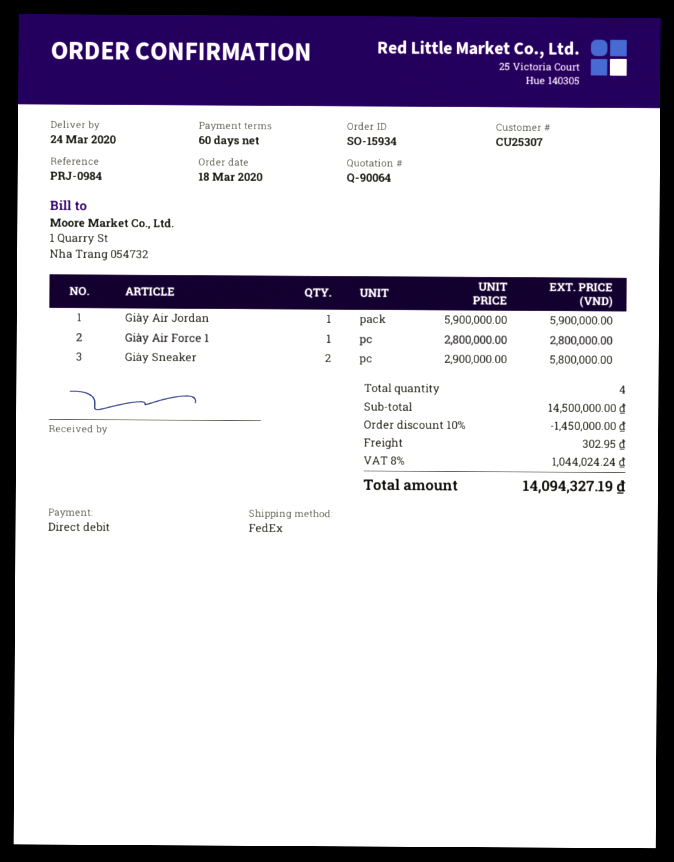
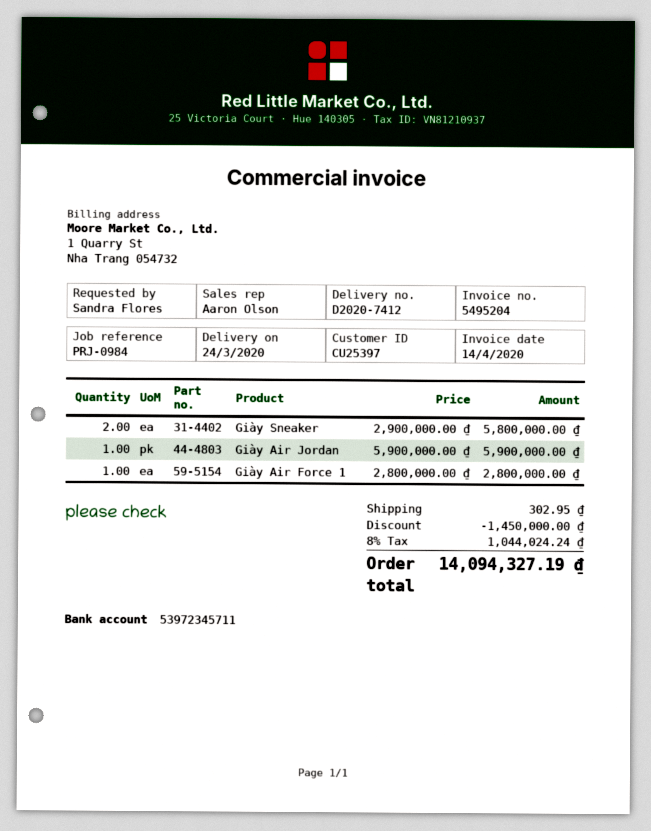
customer number: CU25307 -> CU25397

